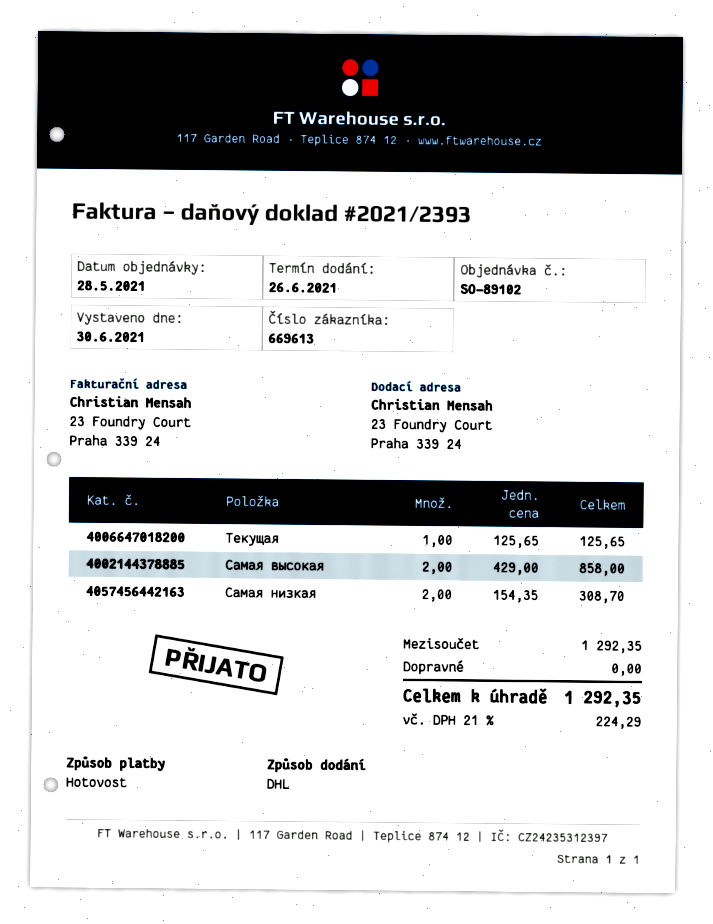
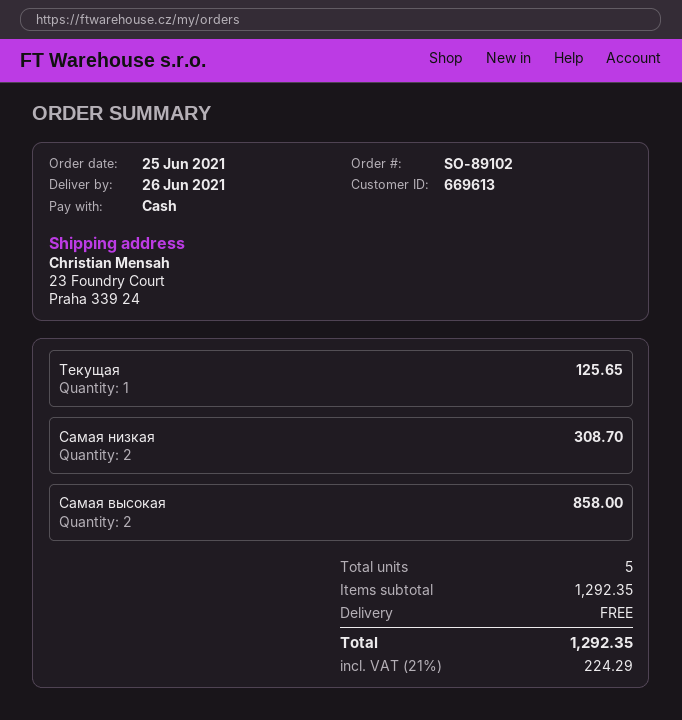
order date: 2021-05-28 -> 2021-06-25

